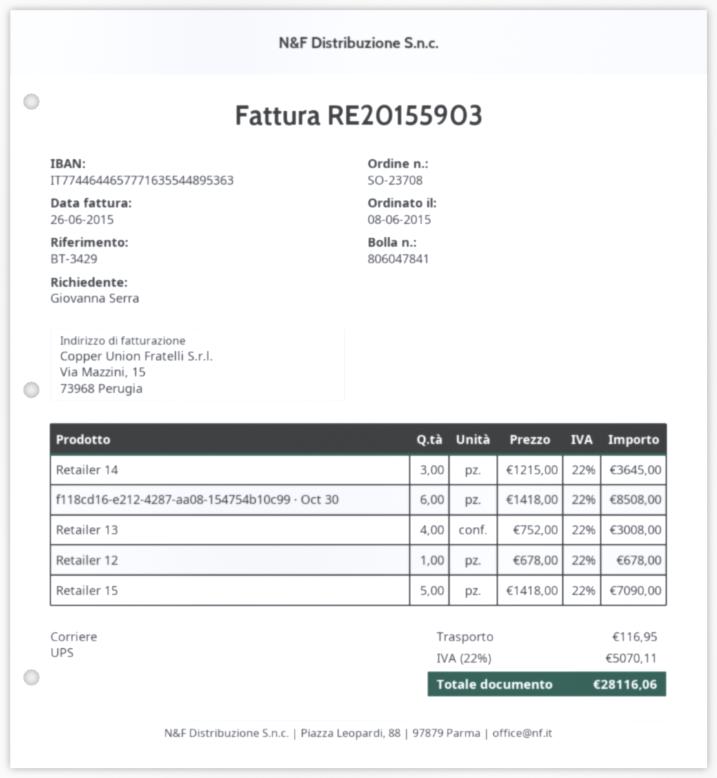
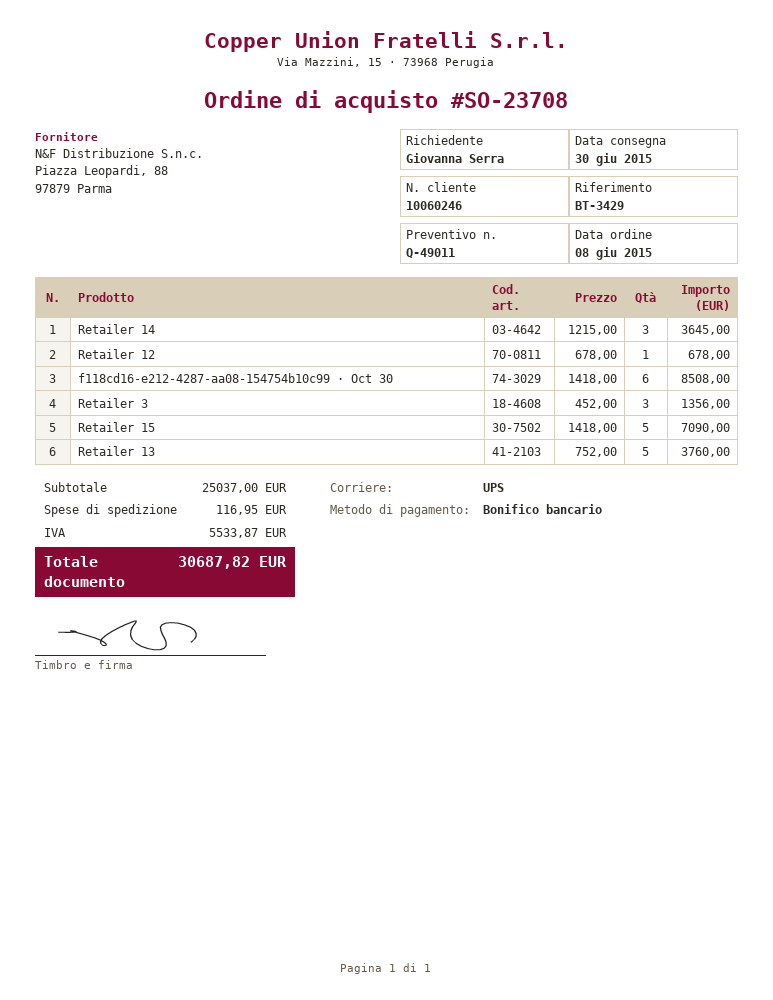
Retailer 13: 4 x 752.00 = 3008.00 -> 5 x 752.00 = 3760.00
Retailer 3: none -> 3 x 452.00 = 1356.00
tax: 5070.11 -> 5533.87
total: 28116.06 -> 30687.82

